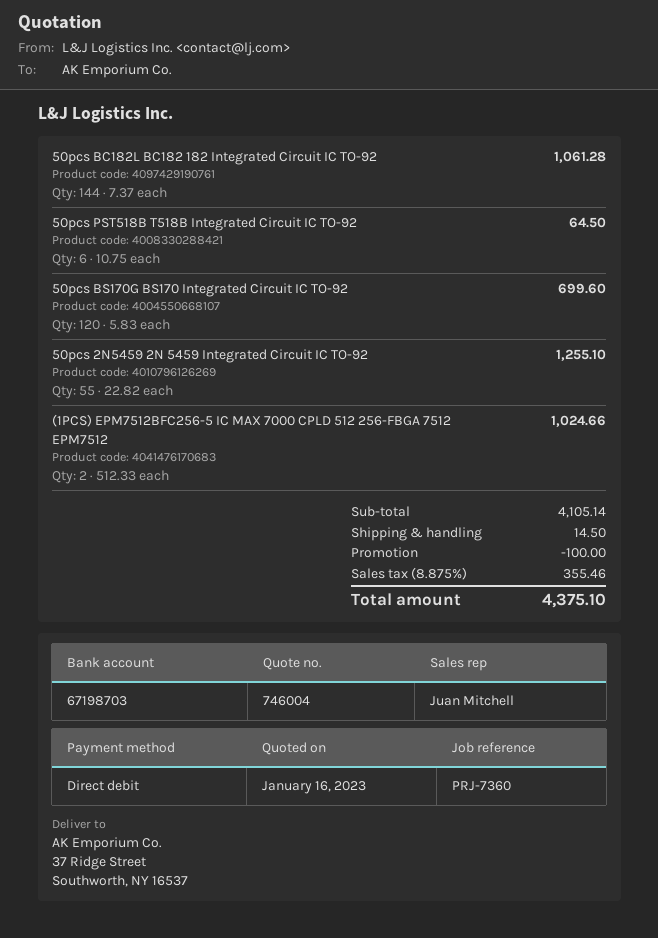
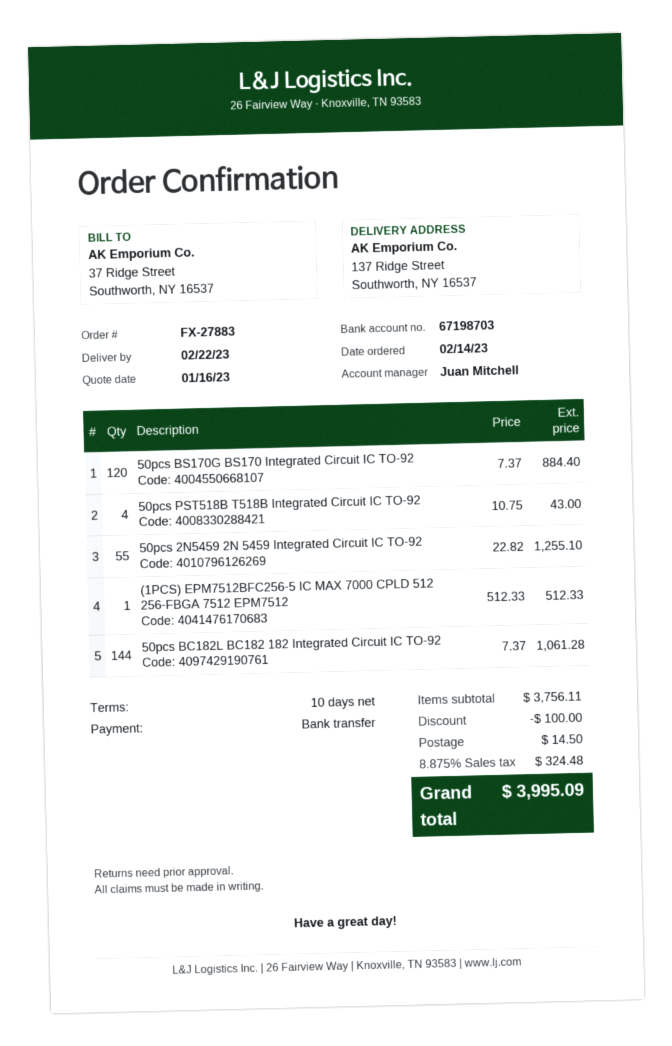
payment method: direct debit -> bank transfer
ship to: 37 Ridge Street, Southworth, NY 16537 -> 137 Ridge Street, Southworth, NY 16537
50pcs PST518B T518B Integrated Circuit IC TO-92: 6 x 10.75 = 64.50 -> 4 x 10.75 = 43.00
50pcs BS170G BS170 Integrated Circuit IC TO-92: 120 x 5.83 = 699.60 -> 120 x 7.37 = 884.40
(1PCS) EPM7512BFC256-5 IC MAX 7000 CPLD 512 256-FBGA 7512 EPM7512: 2 x 512.33 = 1024.66 -> 1 x 512.33 = 512.33
subtotal: 4105.14 -> 3756.11
tax: 8.875% = 355.46 -> 8.875% = 324.48
total: 4375.10 -> 3995.09

